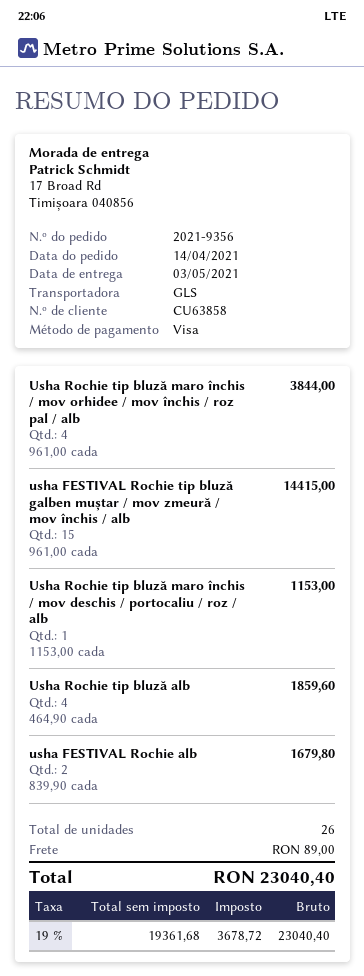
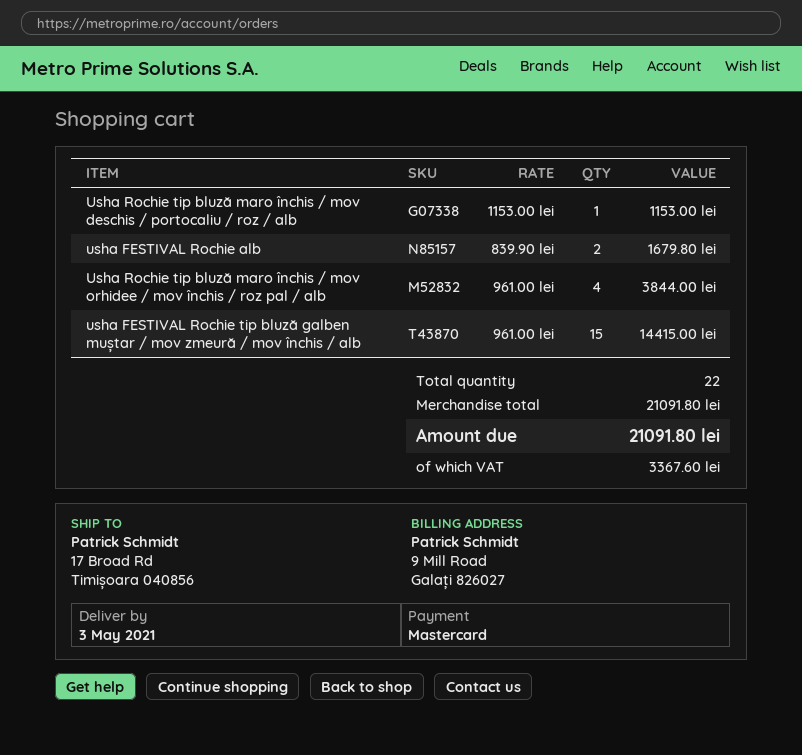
payment method: Visa -> Mastercard
Usha Rochie tip bluză alb: 4 x 464.90 = 1859.60 -> none
total quantity: 26 -> 22
shipping: 89.00 -> none
tax: 3678.72 -> 3367.60
total: 23040.40 -> 21091.80

